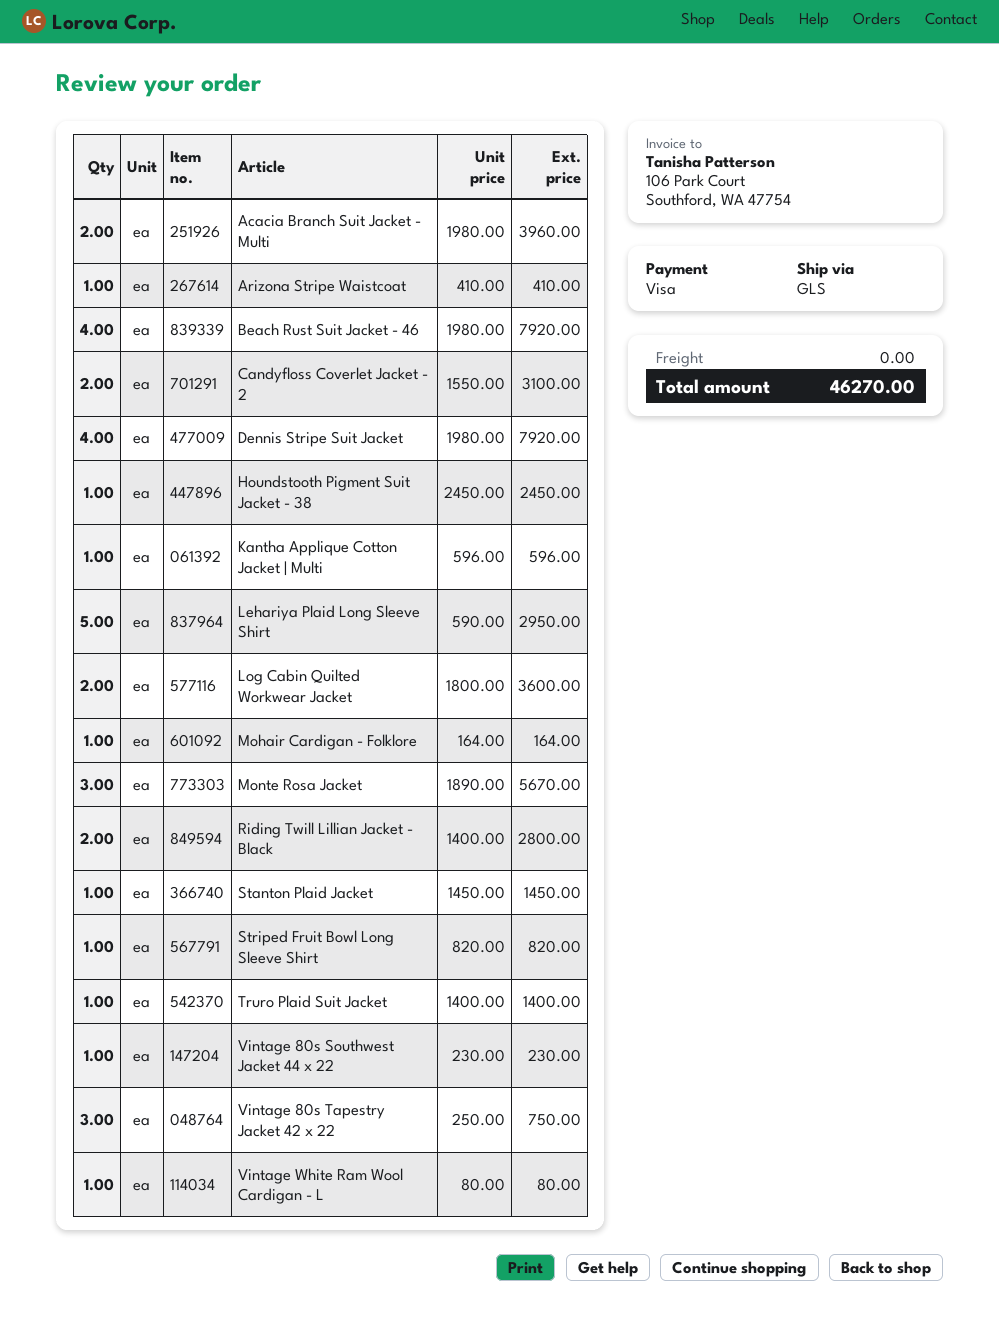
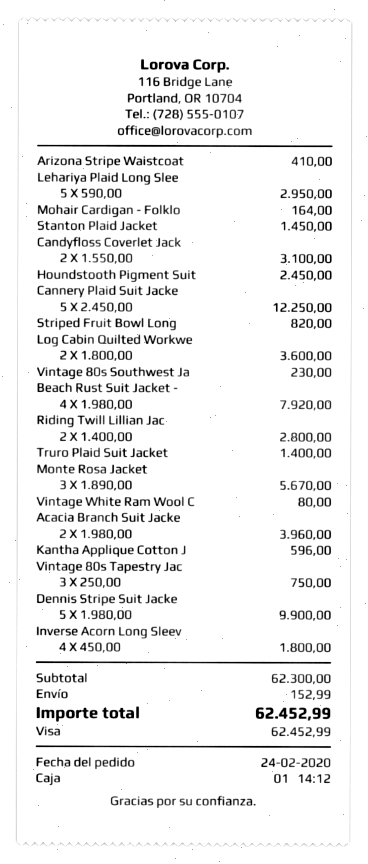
Dennis Stripe Suit Jacket: 4 x 1980.00 = 7920.00 -> 5 x 1980.00 = 9900.00
Cannery Plaid Suit Jacke: none -> 5 x 2450.00 = 12250.00
Inverse Acorn Long Sleev: none -> 4 x 450.00 = 1800.00
shipping: 0.00 -> 152.99
total: 46270.00 -> 62452.99

